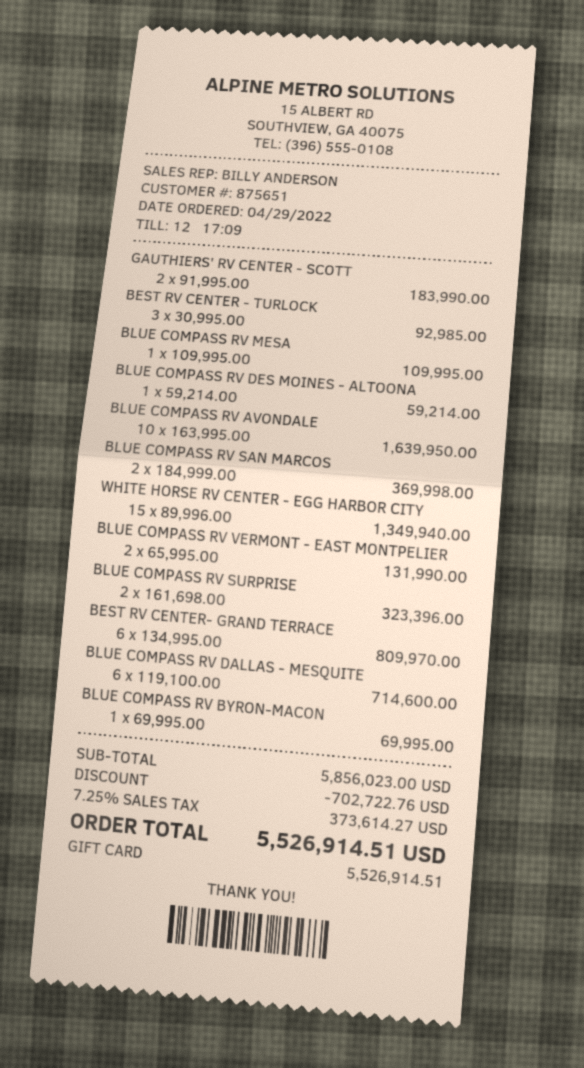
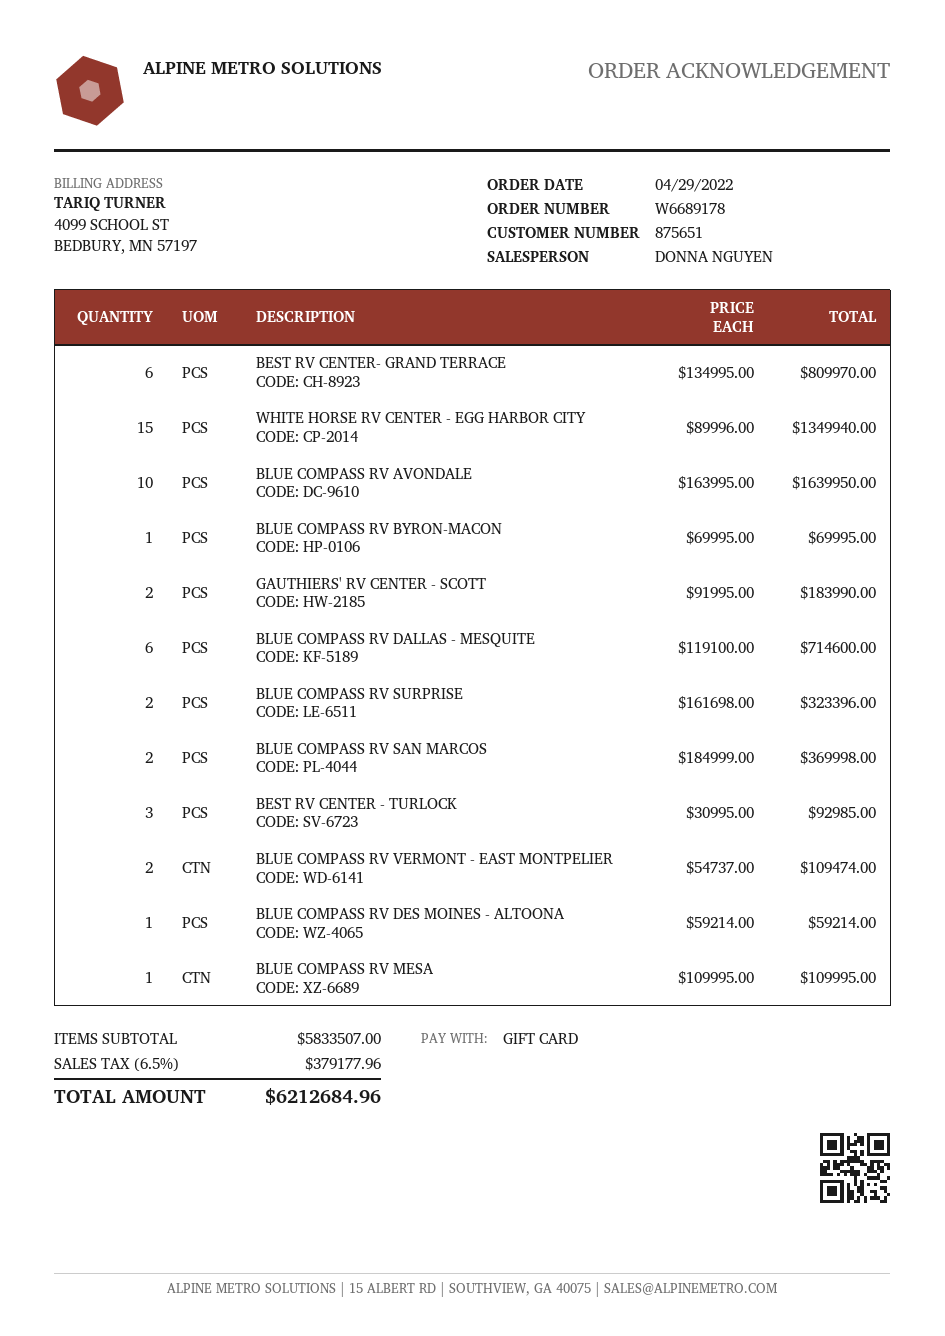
sales rep: BILLY ANDERSON -> DONNA NGUYEN
BLUE COMPASS RV VERMONT - EAST MONTPELIER: 2 x 65995.00 = 131990.00 -> 2 x 54737.00 = 109474.00
subtotal: 5856023.00 -> 5833507.00
discount: 702722.76 -> none
tax: 7.25% = 373614.27 -> 6.5% = 379177.96
total: 5526914.51 -> 6212684.96

